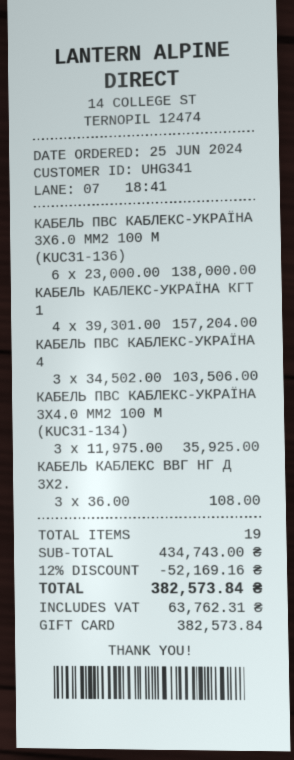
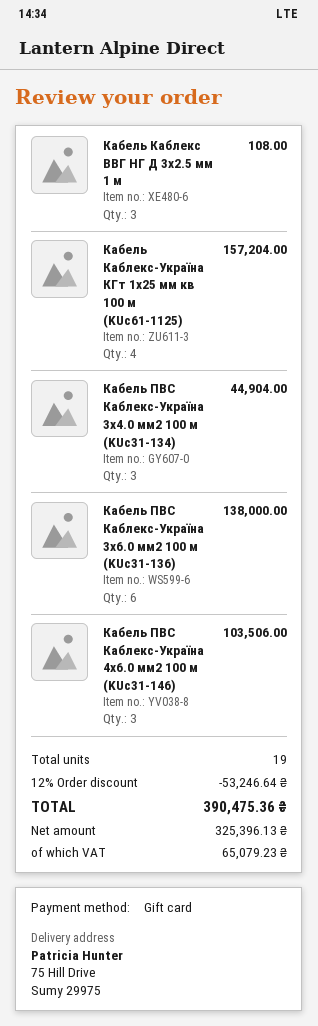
КАБЕЛЬ ПВС КАБЛЕКС-УКРАЇНА 3X4.0 ММ2 100 М (KUC31-134): 3 for 35925.00 -> 3 for 44904.00
discount: 12% = 52169.16 -> 12% = 53246.64
tax: 63762.31 -> 65079.23
total: 382573.84 -> 390475.36

